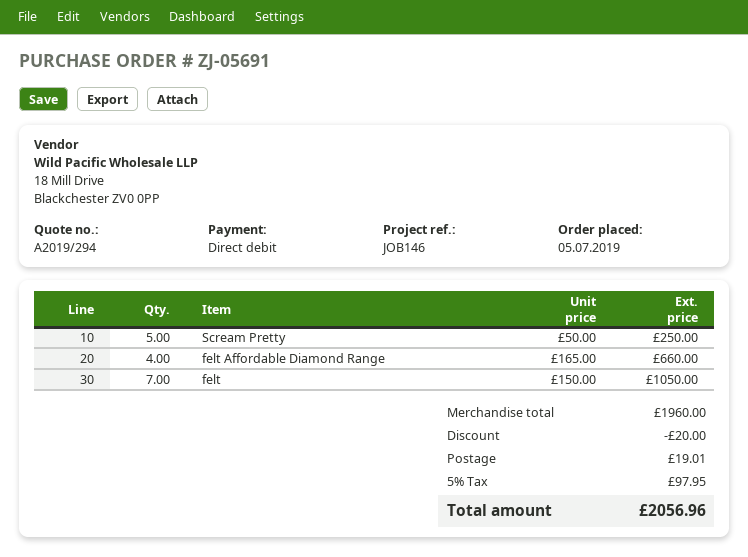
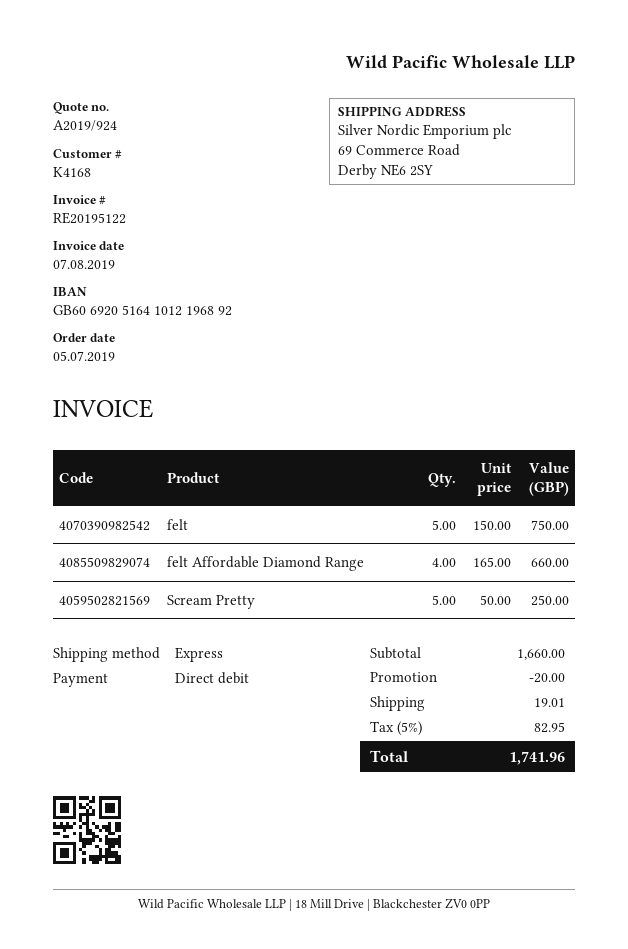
quote number: A2019/294 -> A2019/924
felt: 7 x 150.00 = 1050.00 -> 5 x 150.00 = 750.00
subtotal: 1960.00 -> 1660.00
tax: 5% = 97.95 -> 5% = 82.95
total: 2056.96 -> 1741.96

